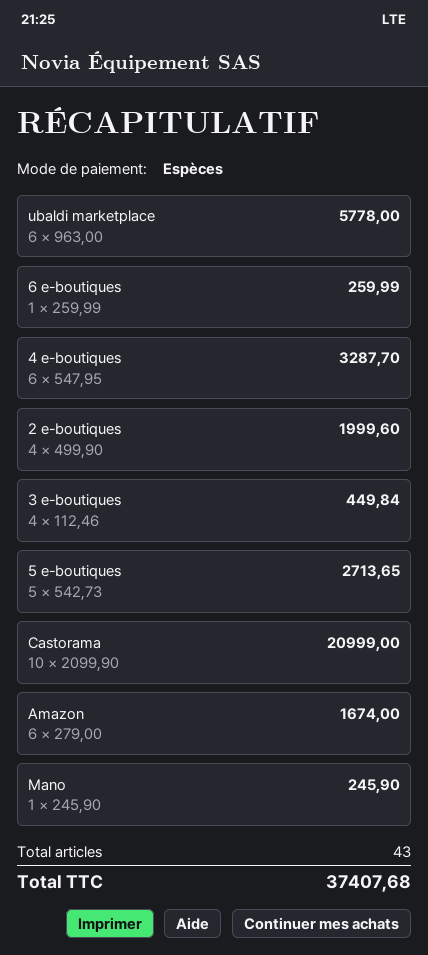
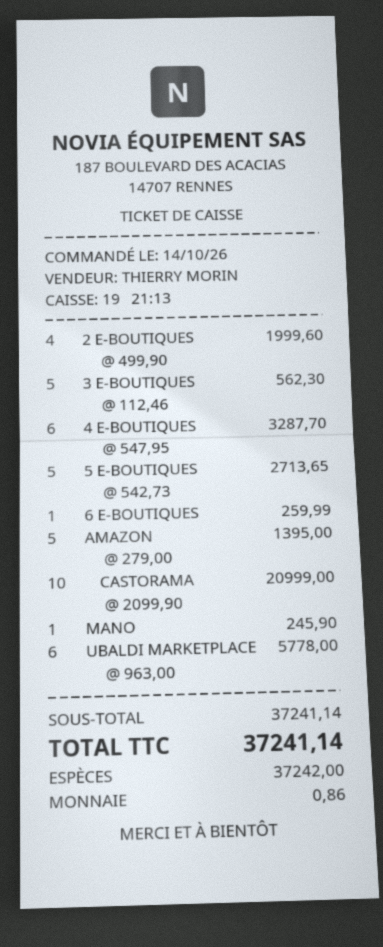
3 e-boutiques: 4 x 112.46 = 449.84 -> 5 x 112.46 = 562.30
Amazon: 6 x 279.00 = 1674.00 -> 5 x 279.00 = 1395.00
total: 37407.68 -> 37241.14

